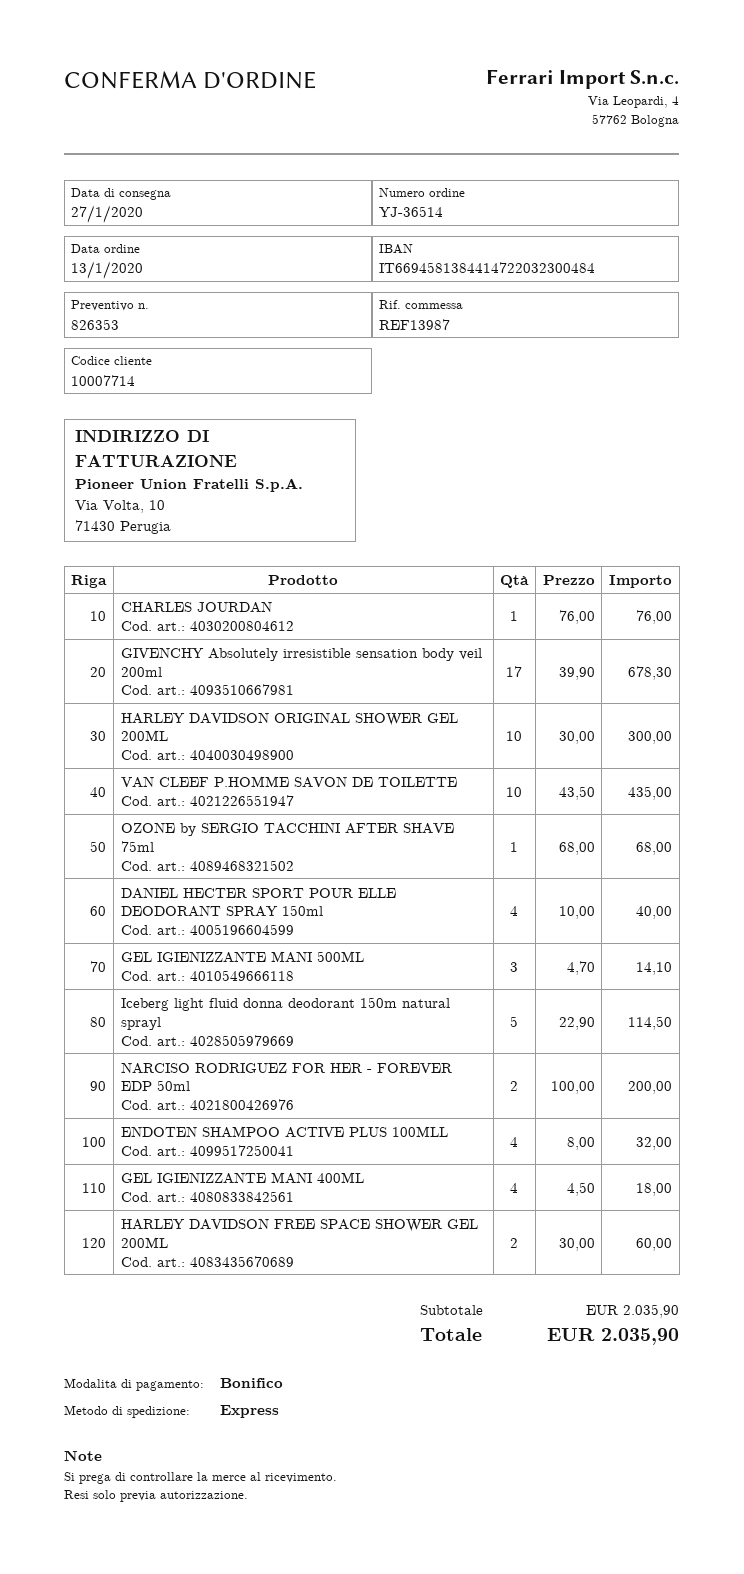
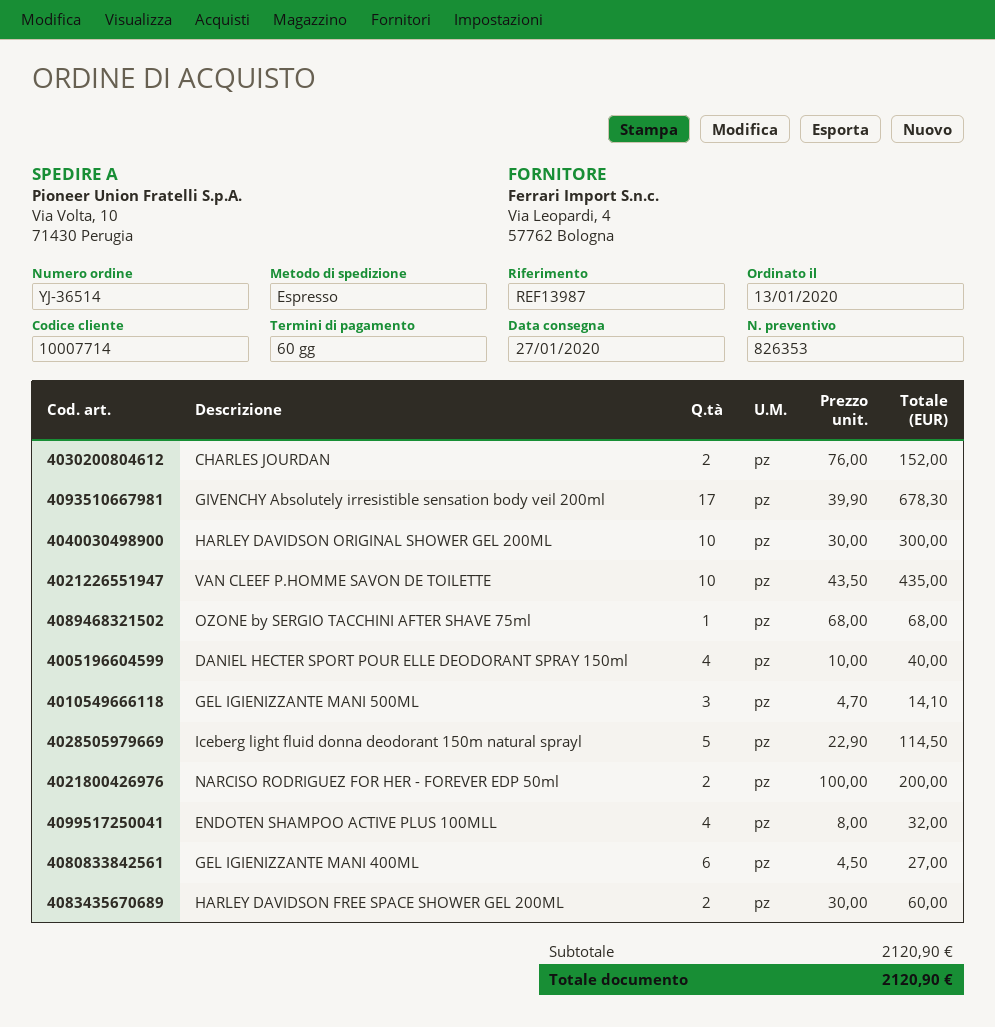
CHARLES JOURDAN: 1 x 76.00 = 76.00 -> 2 x 76.00 = 152.00
GEL IGIENIZZANTE MANI 400ML: 4 x 4.50 = 18.00 -> 6 x 4.50 = 27.00
subtotal: 2035.90 -> 2120.90
total: 2035.90 -> 2120.90

